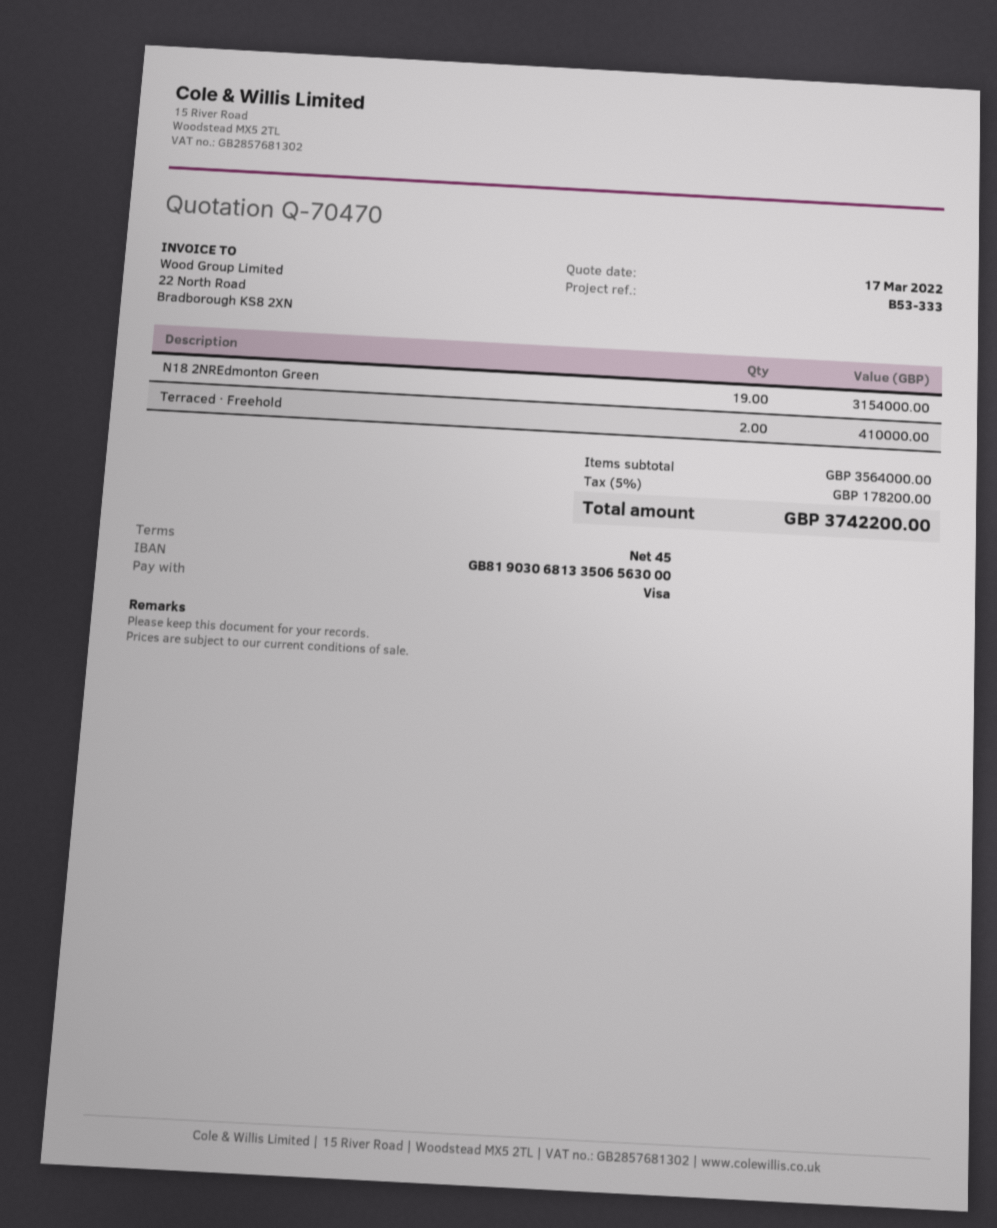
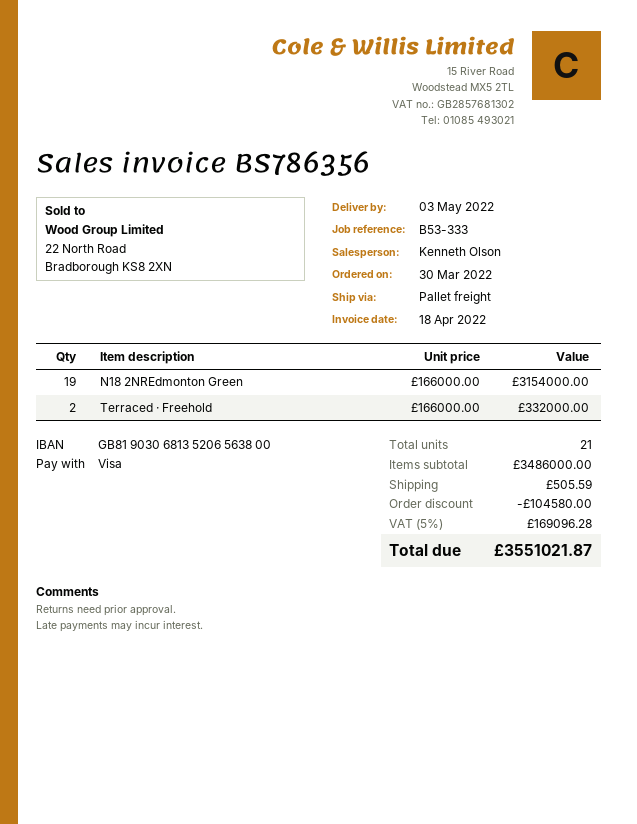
bank account: GB81903068133506563000 -> GB81903068135206563800
Terraced · Freehold: 2 for 410000.00 -> 2 for 332000.00
subtotal: 3564000.00 -> 3486000.00
discount: none -> 104580.00
shipping: none -> 505.59
tax: 5% = 178200.00 -> 5% = 169096.28
total: 3742200.00 -> 3551021.87

